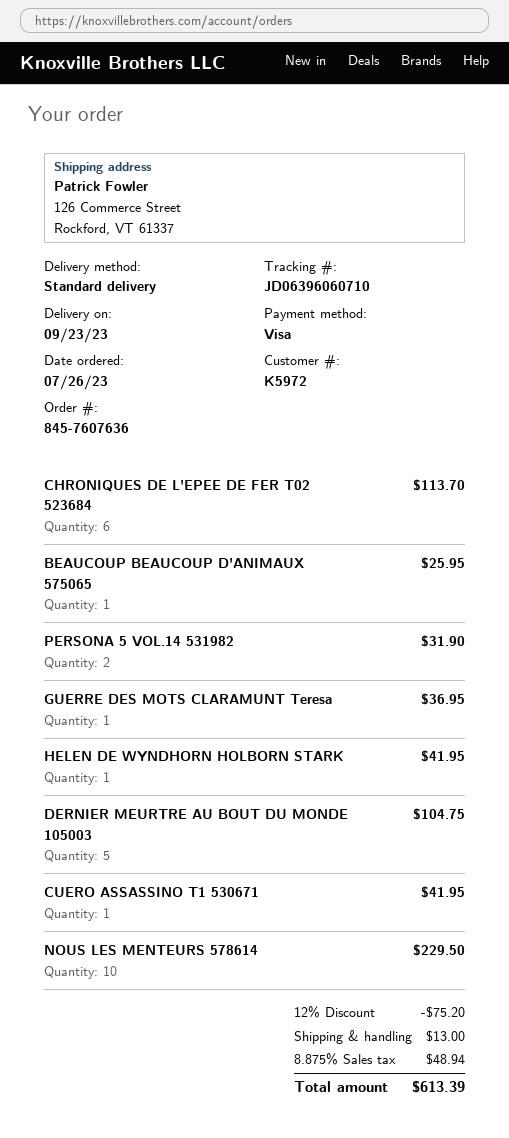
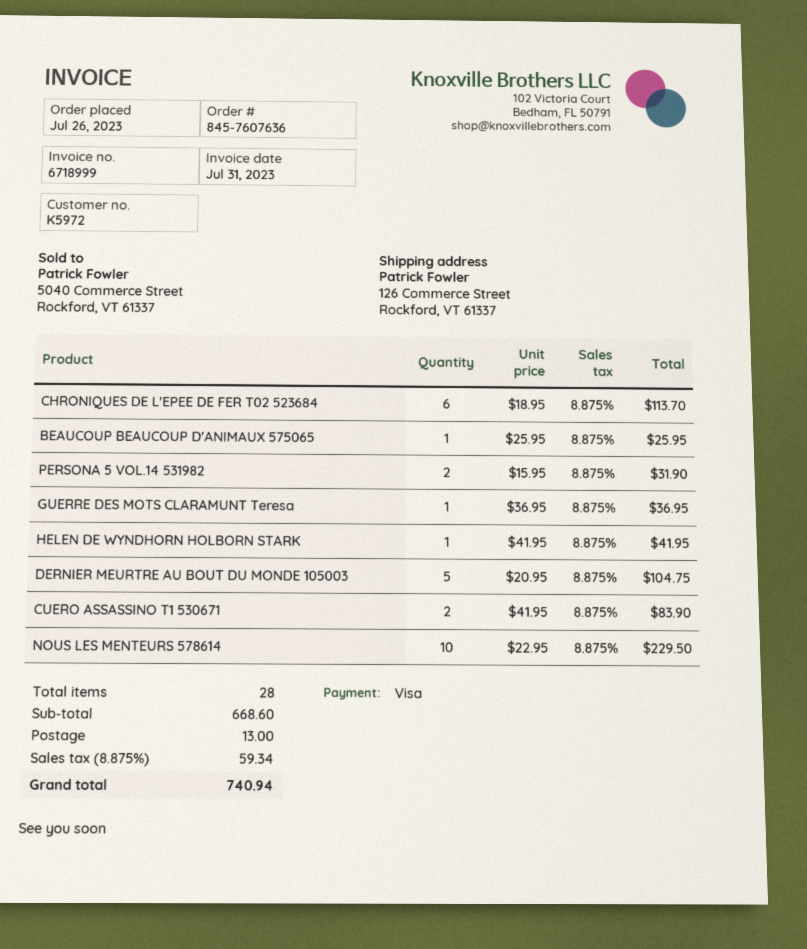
CUERO ASSASSINO T1 530671: 1 for 41.95 -> 2 for 83.90
discount: 12% = 75.20 -> none
tax: 8.875% = 48.94 -> 8.875% = 59.34
total: 613.39 -> 740.94

